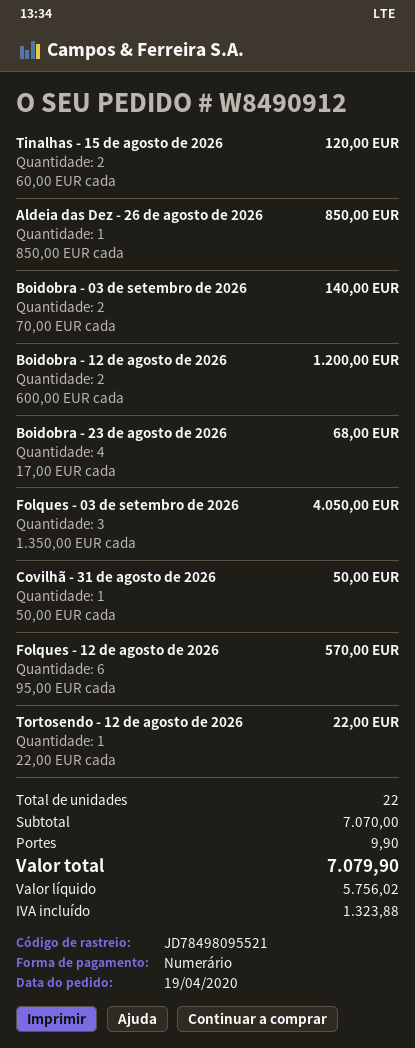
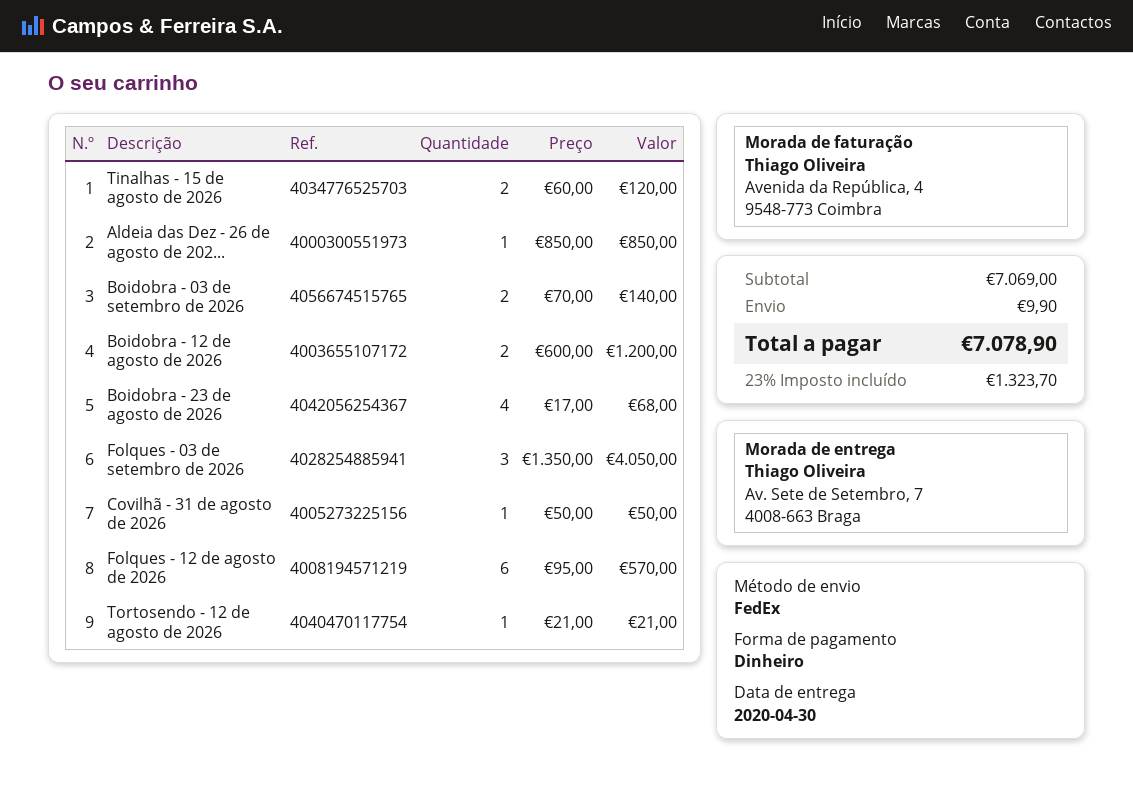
Tortosendo - 12 de agosto de 2026: 1 x 22.00 = 22.00 -> 1 x 21.00 = 21.00
subtotal: 7070.00 -> 7069.00
tax: 1323.88 -> 1323.70
total: 7079.90 -> 7078.90

